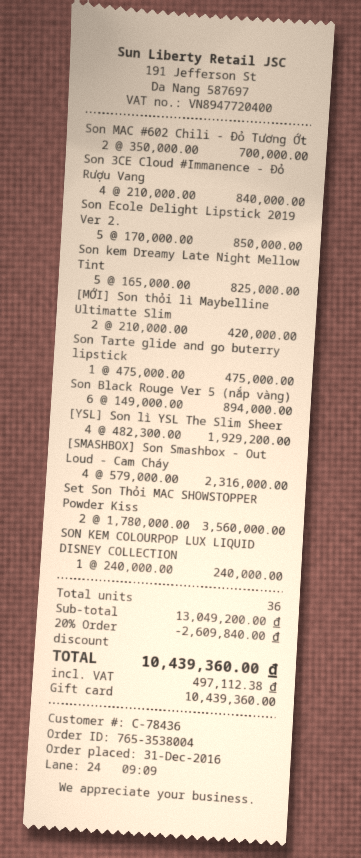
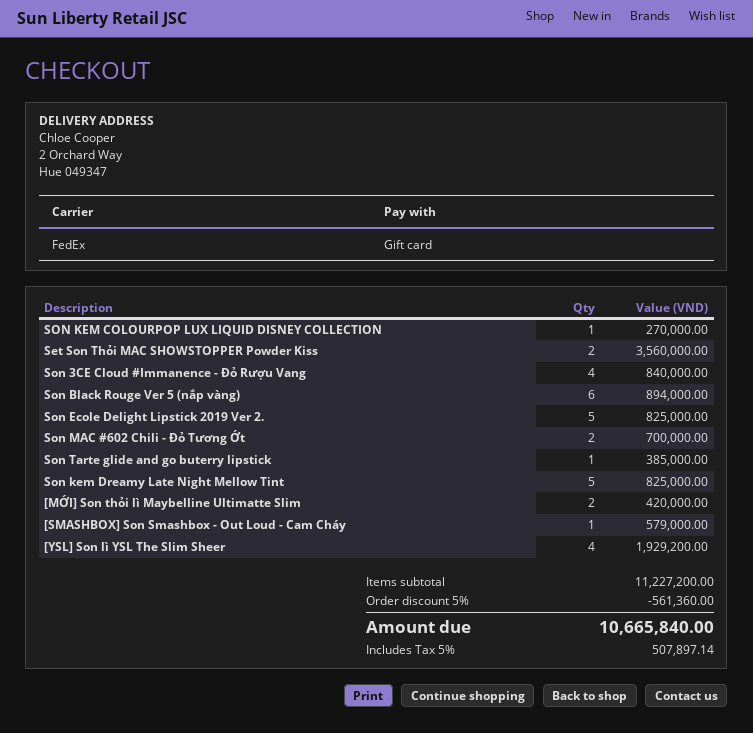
Son Ecole Delight Lipstick 2019 Ver 2.: 5 for 850000.00 -> 5 for 825000.00
Son Tarte glide and go buterry lipstick: 1 for 475000.00 -> 1 for 385000.00
[SMASHBOX] Son Smashbox - Out Loud - Cam Cháy: 4 for 2316000.00 -> 1 for 579000.00
SON KEM COLOURPOP LUX LIQUID DISNEY COLLECTION: 1 for 240000.00 -> 1 for 270000.00
subtotal: 13049200.00 -> 11227200.00
discount: 20% = 2609840.00 -> 5% = 561360.00
tax: 497112.38 -> 507897.14
total: 10439360.00 -> 10665840.00

